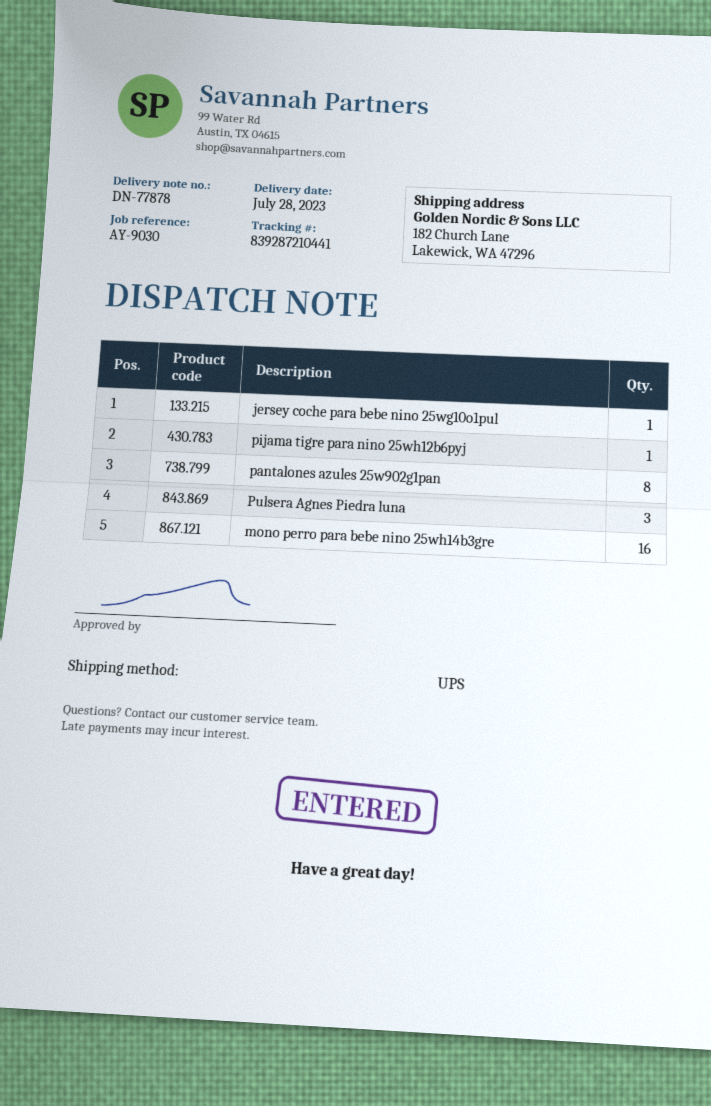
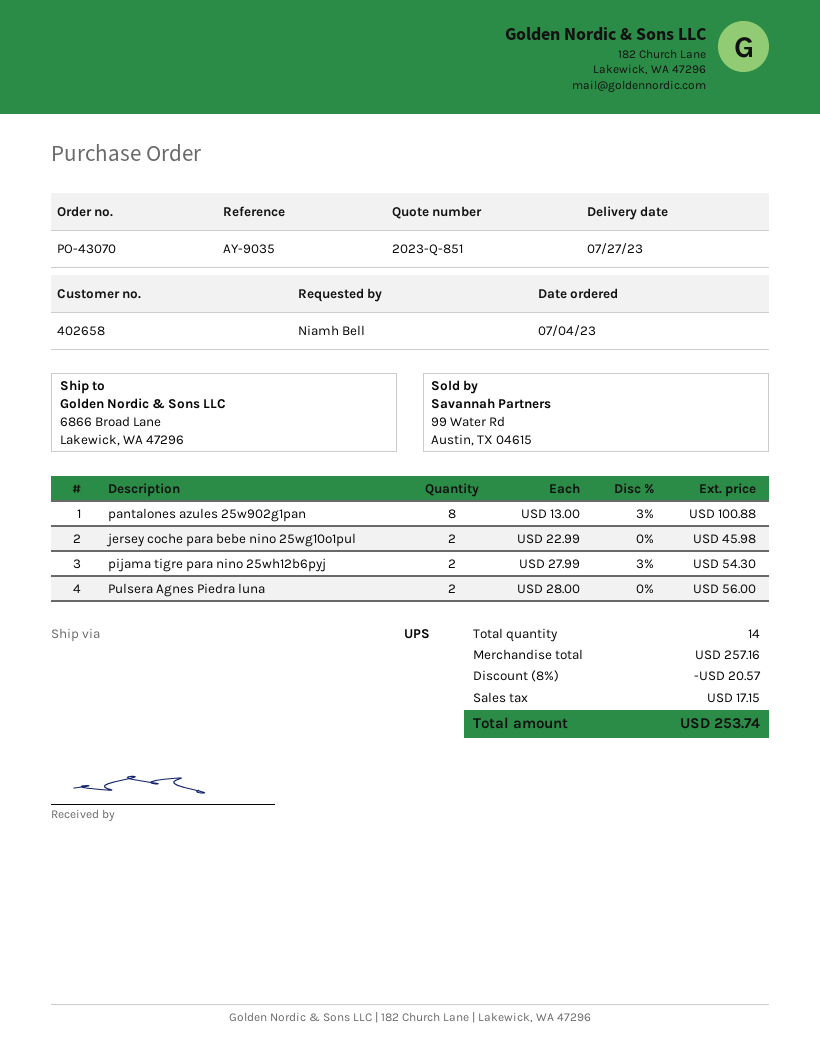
delivery date: 2023-07-28 -> 2023-07-27
reference: AY-9030 -> AY-9035
ship to: 182 Church Lane, Lakewick, WA 47296 -> 6866 Broad Lane, Lakewick, WA 47296
jersey coche para bebe nino 25wg10o1pul: 1 -> 2
pijama tigre para nino 25wh12b6pyj: 1 -> 2
Pulsera Agnes Piedra luna: 3 -> 2
mono perro para bebe nino 25wh14b3gre: 16 -> none

